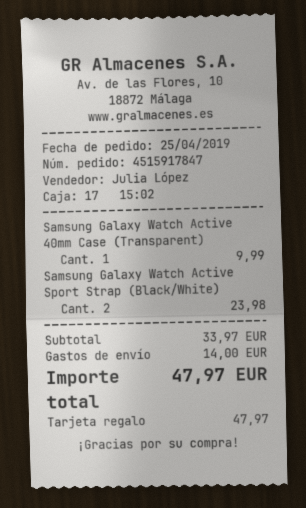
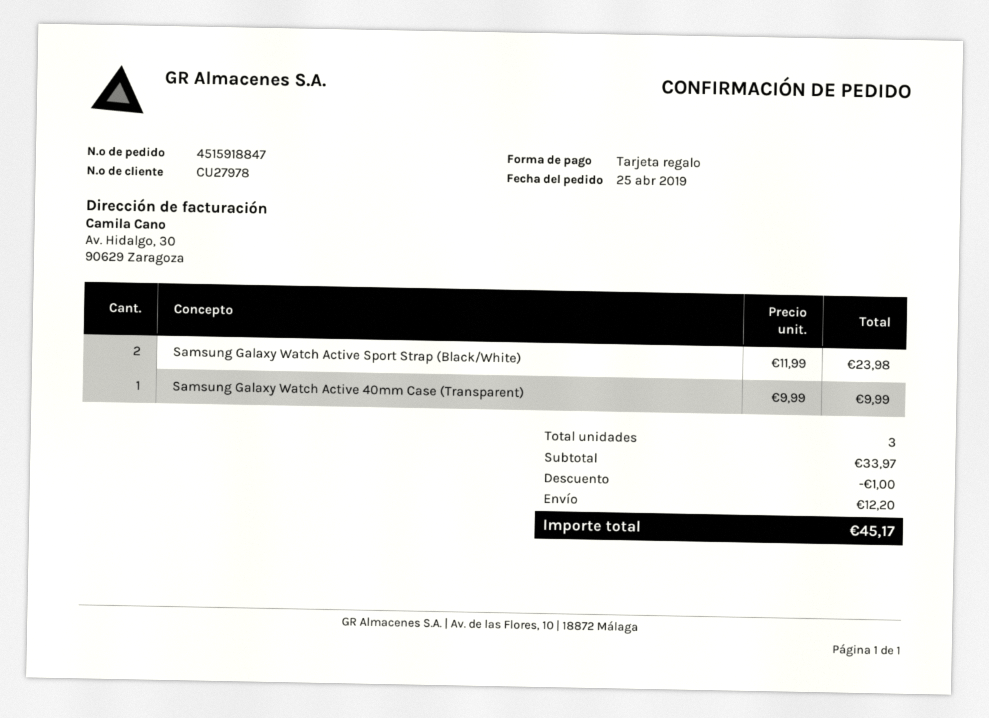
order number: 4515917847 -> 4515918847
discount: none -> 1.00
shipping: 14.00 -> 12.20
total: 47.97 -> 45.17

